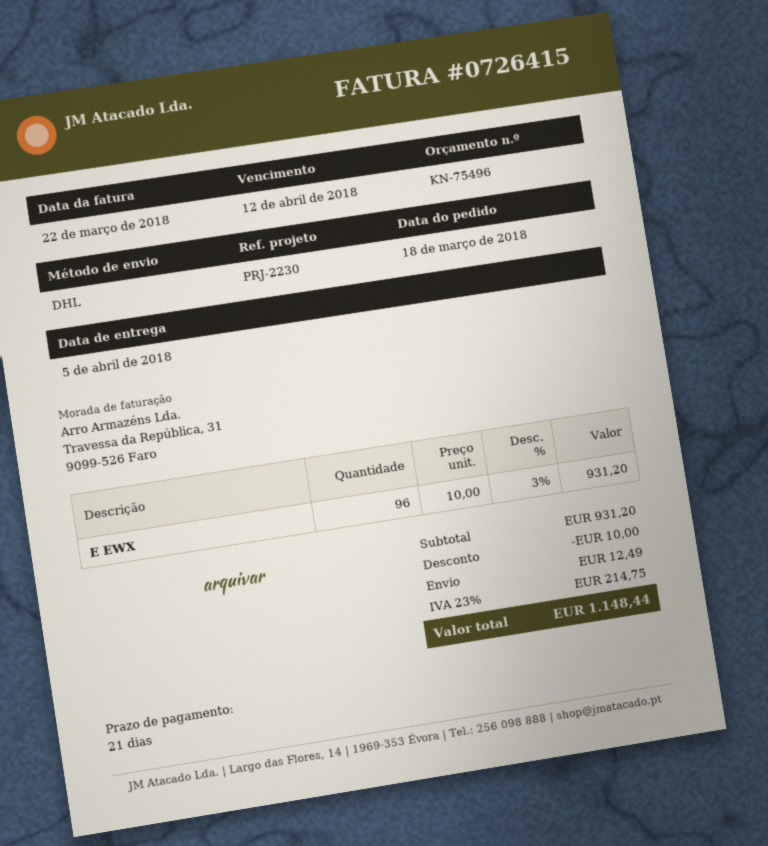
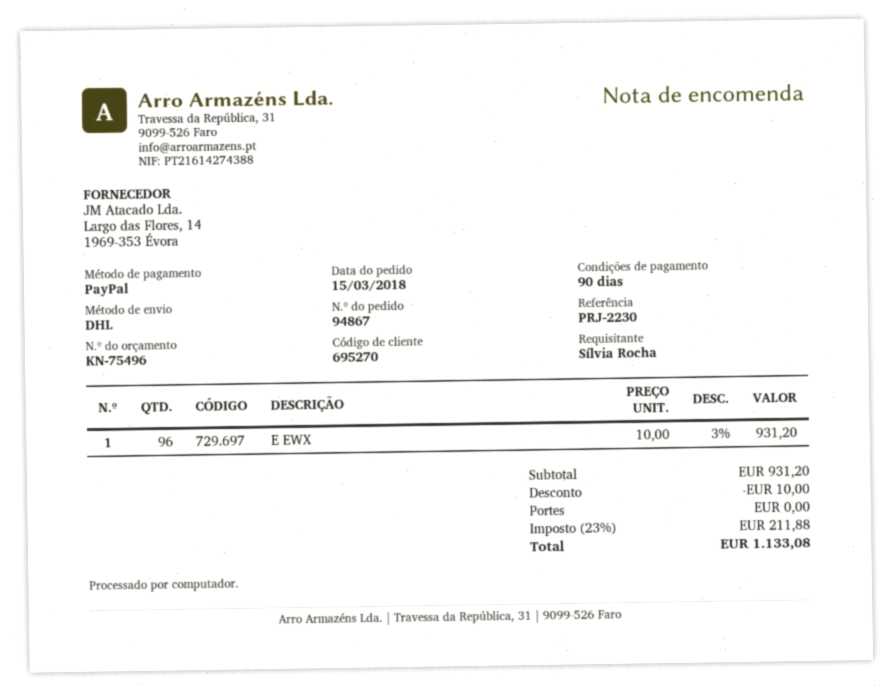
order date: 2018-03-18 -> 2018-03-15
payment terms: 21 days -> 90 days
shipping: 12.49 -> 0.00
tax: 23% = 214.75 -> 23% = 211.88
total: 1148.44 -> 1133.08

